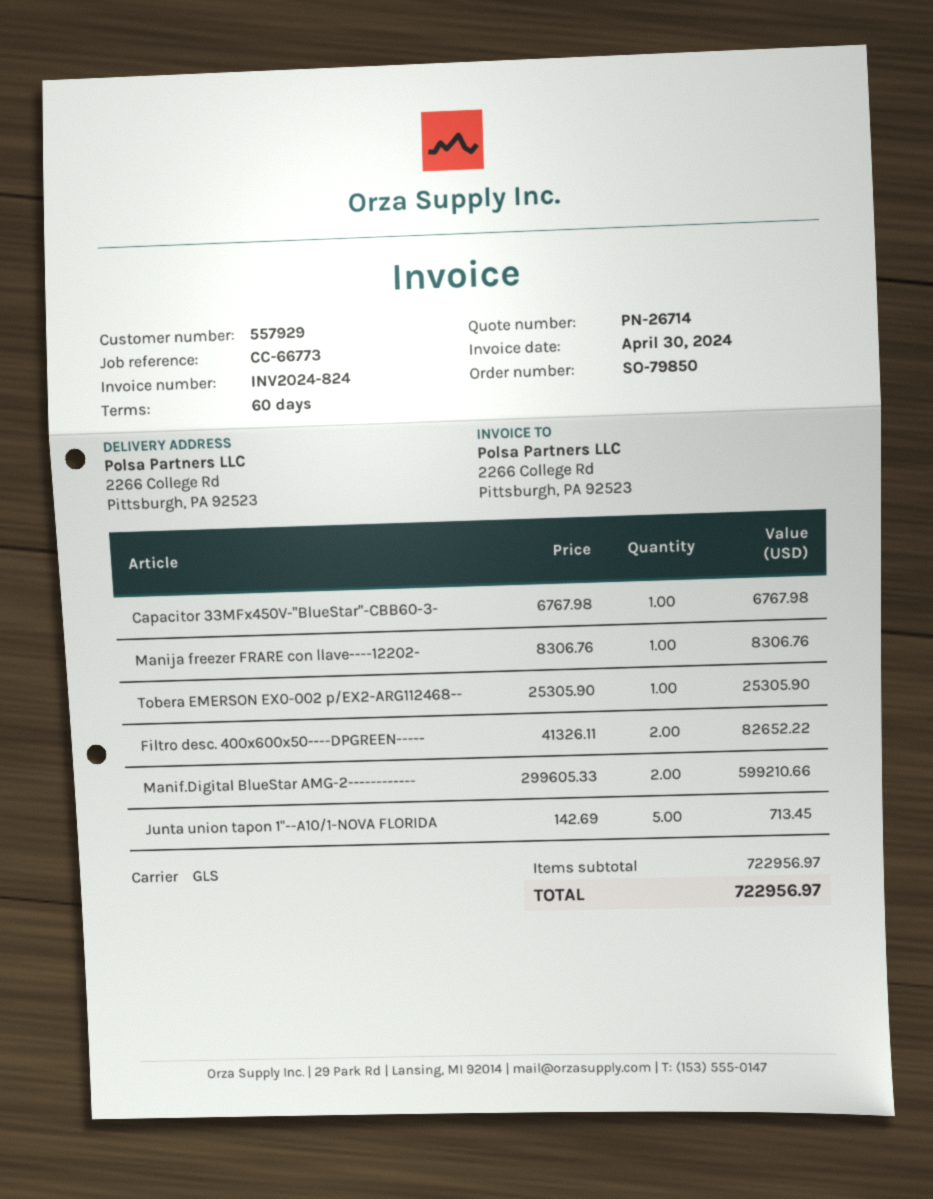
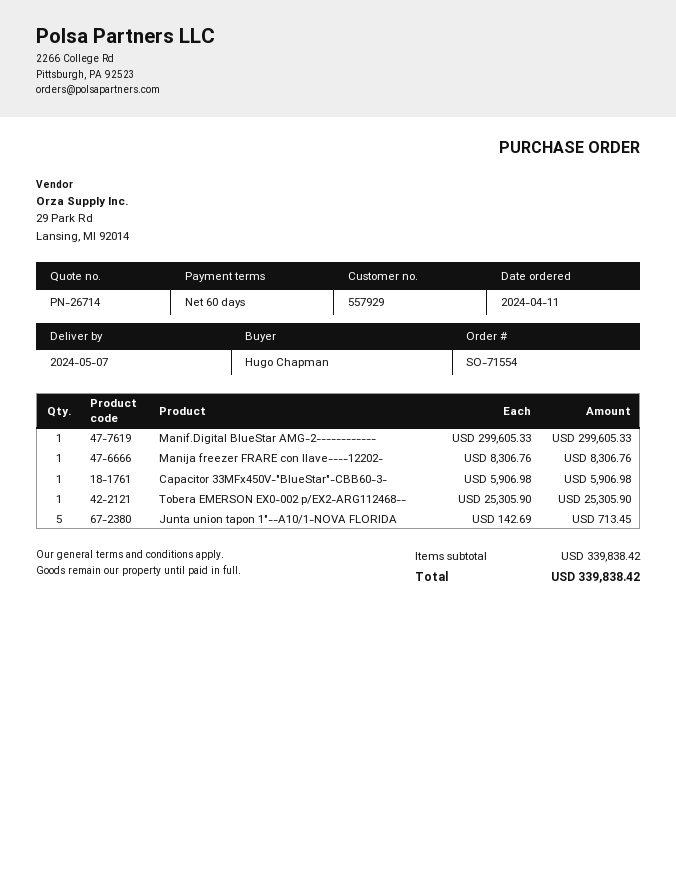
order number: SO-79850 -> SO-71554
Capacitor 33MFx450V-"BlueStar"-CBB60-3-: 1 x 6767.98 = 6767.98 -> 1 x 5906.98 = 5906.98
Filtro desc. 400x600x50----DPGREEN-----: 2 x 41326.11 = 82652.22 -> none
Manif.Digital BlueStar AMG-2------------: 2 x 299605.33 = 599210.66 -> 1 x 299605.33 = 299605.33
subtotal: 722956.97 -> 339838.42
total: 722956.97 -> 339838.42

